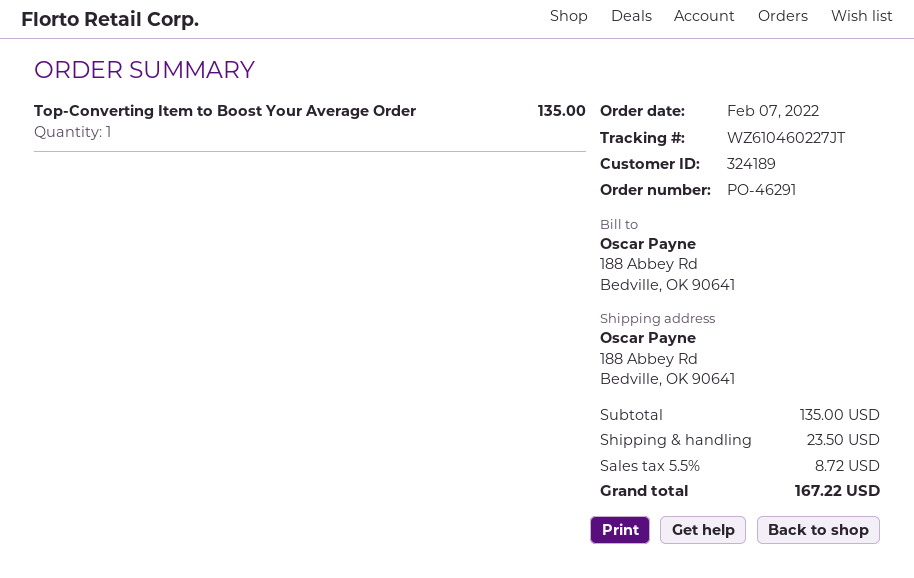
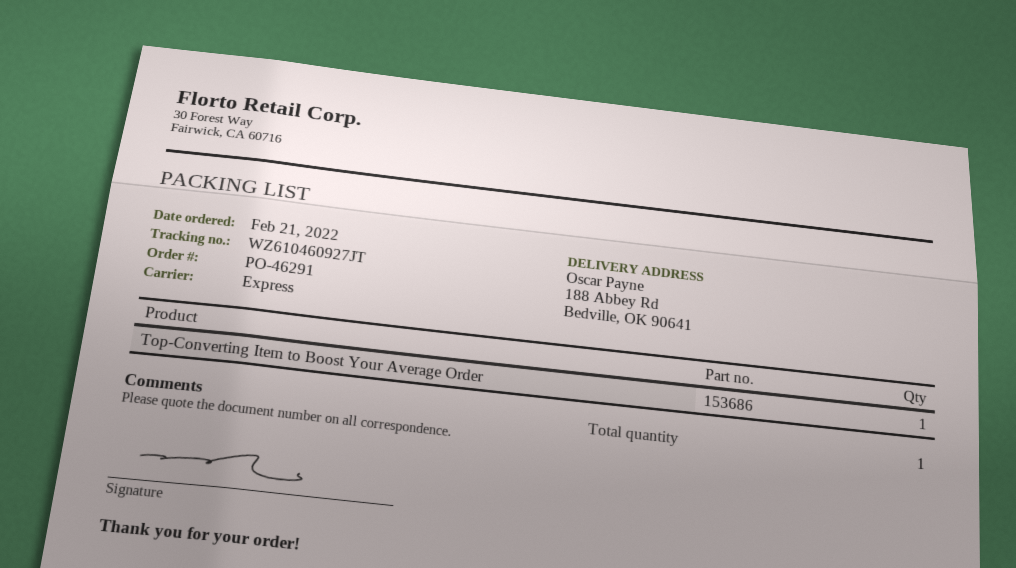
order date: 2022-02-07 -> 2022-02-21
tracking number: WZ610460227JT -> WZ610460927JT

